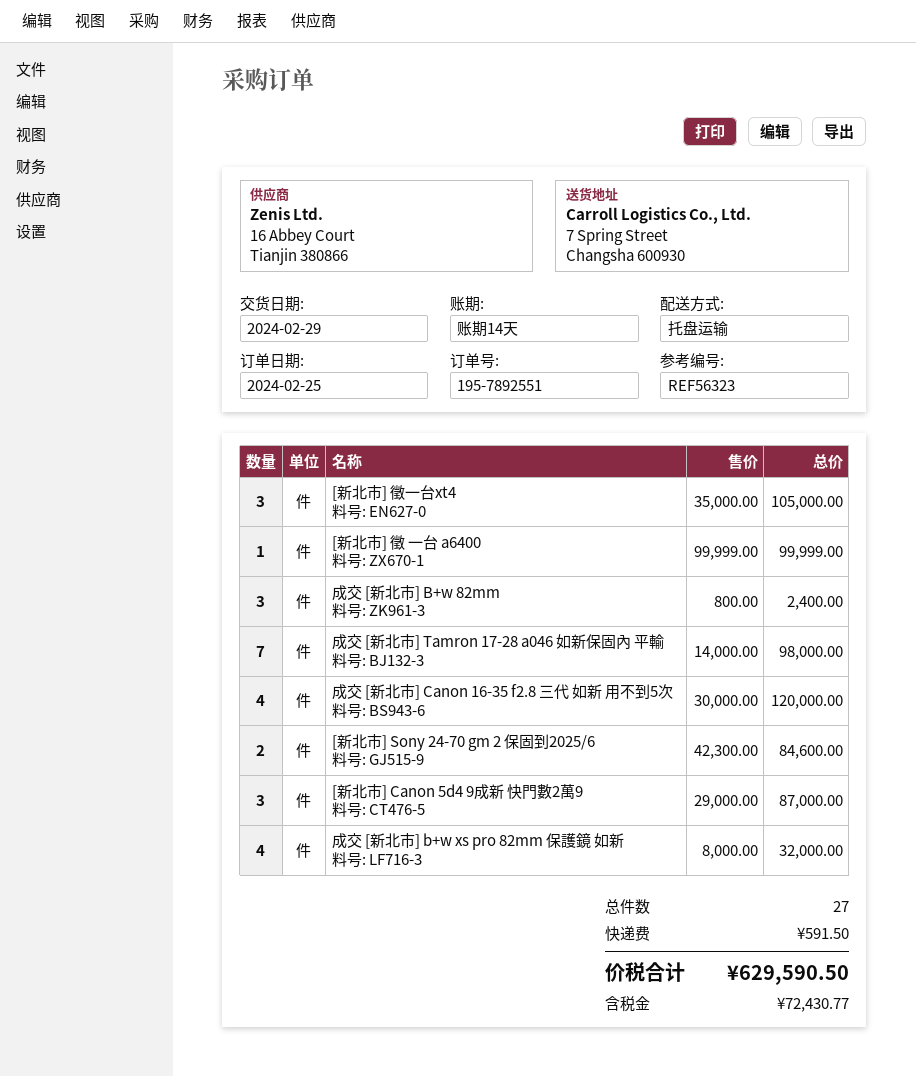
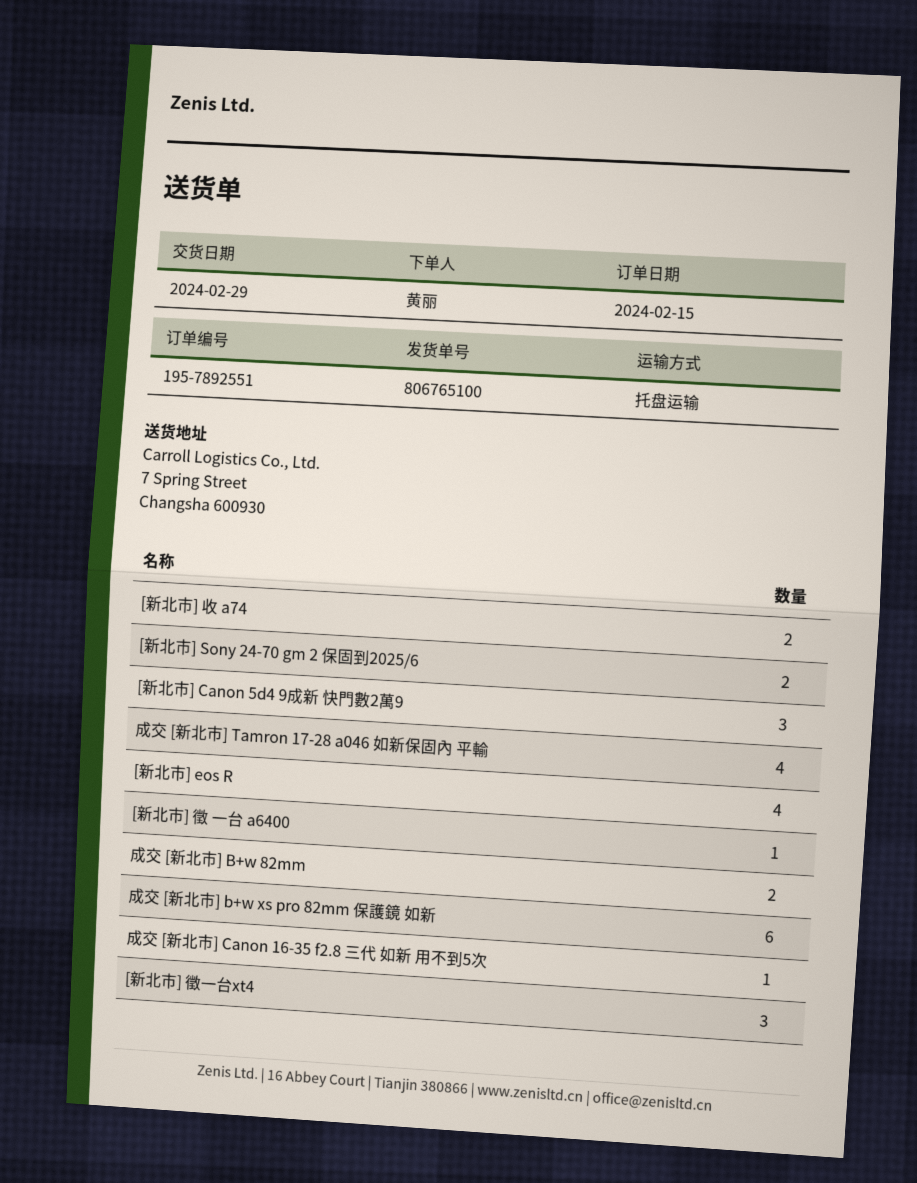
order date: 2024-02-25 -> 2024-02-15
成交 [新北市] B+w 82mm: 3 -> 2
成交 [新北市] Tamron 17-28 a046 如新保固內 平輸: 7 -> 4
成交 [新北市] Canon 16-35 f2.8 三代 如新 用不到5次: 4 -> 1
成交 [新北市] b+w xs pro 82mm 保護鏡 如新: 4 -> 6
[新北市] 收 a74: none -> 2
[新北市] eos R: none -> 4

